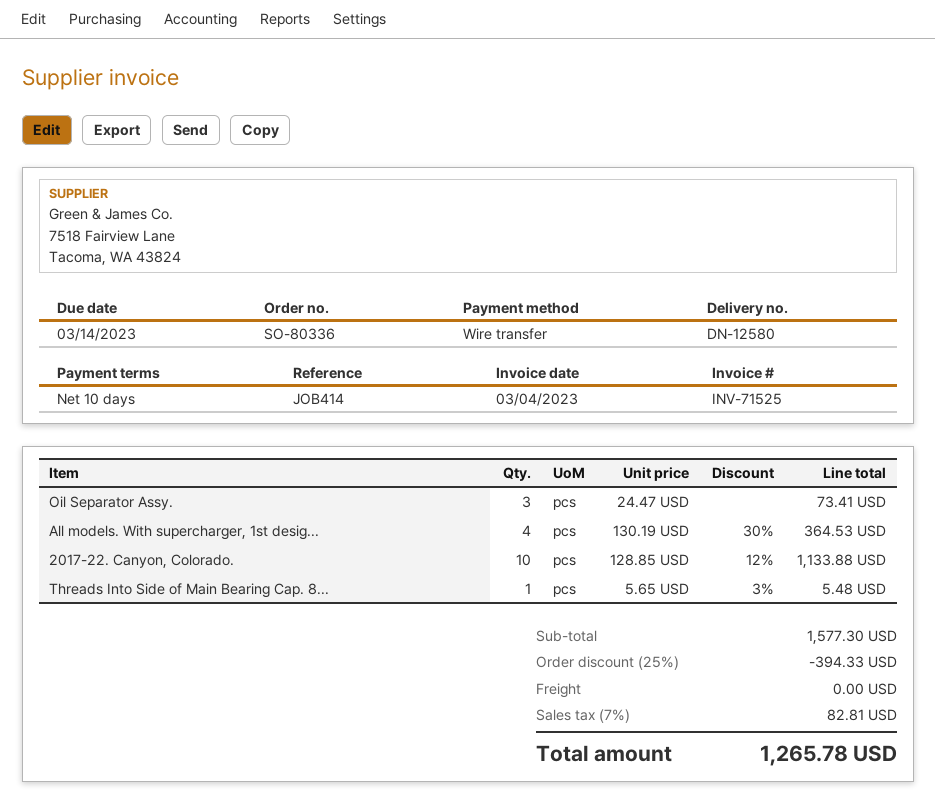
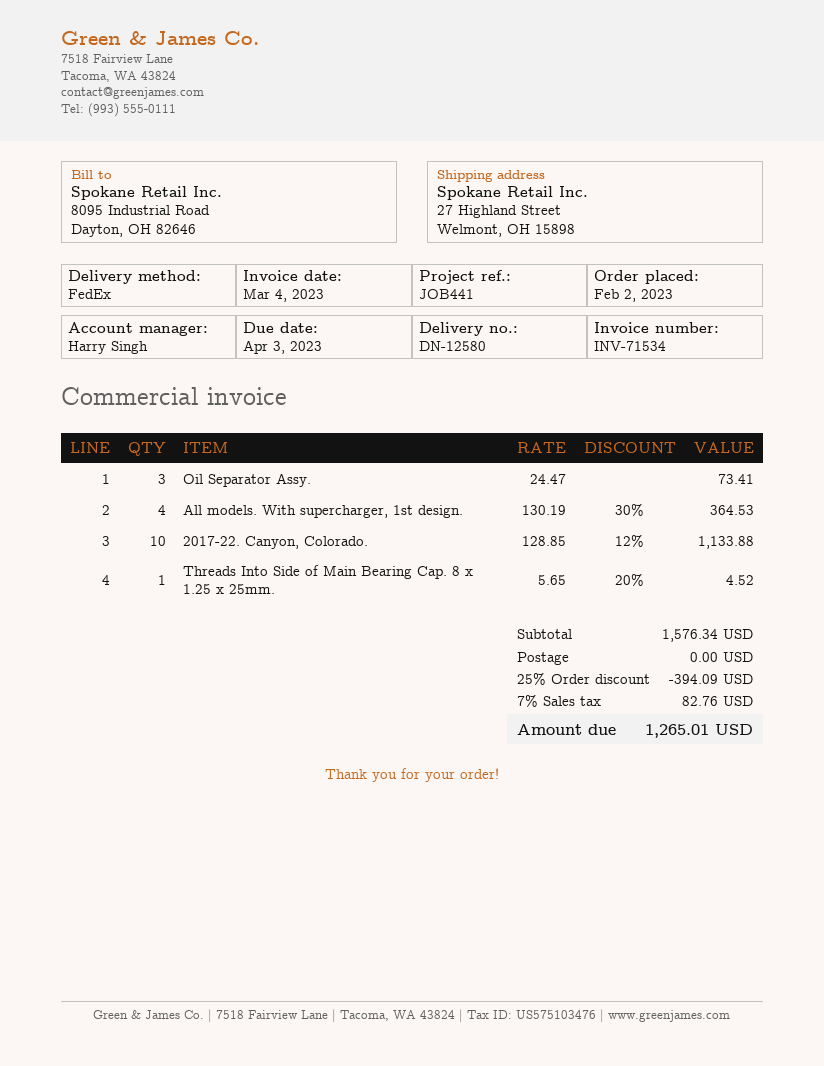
invoice number: INV-71525 -> INV-71534
due date: 2023-03-14 -> 2023-04-03
reference: JOB414 -> JOB441
Threads Into Side of Main Bearing Cap. 8...: 1 x 5.65 - 3% = 5.48 -> 1 x 5.65 - 20% = 4.52
subtotal: 1577.30 -> 1576.34
discount: 25% = 394.33 -> 25% = 394.09
tax: 7% = 82.81 -> 7% = 82.76
total: 1265.78 -> 1265.01

